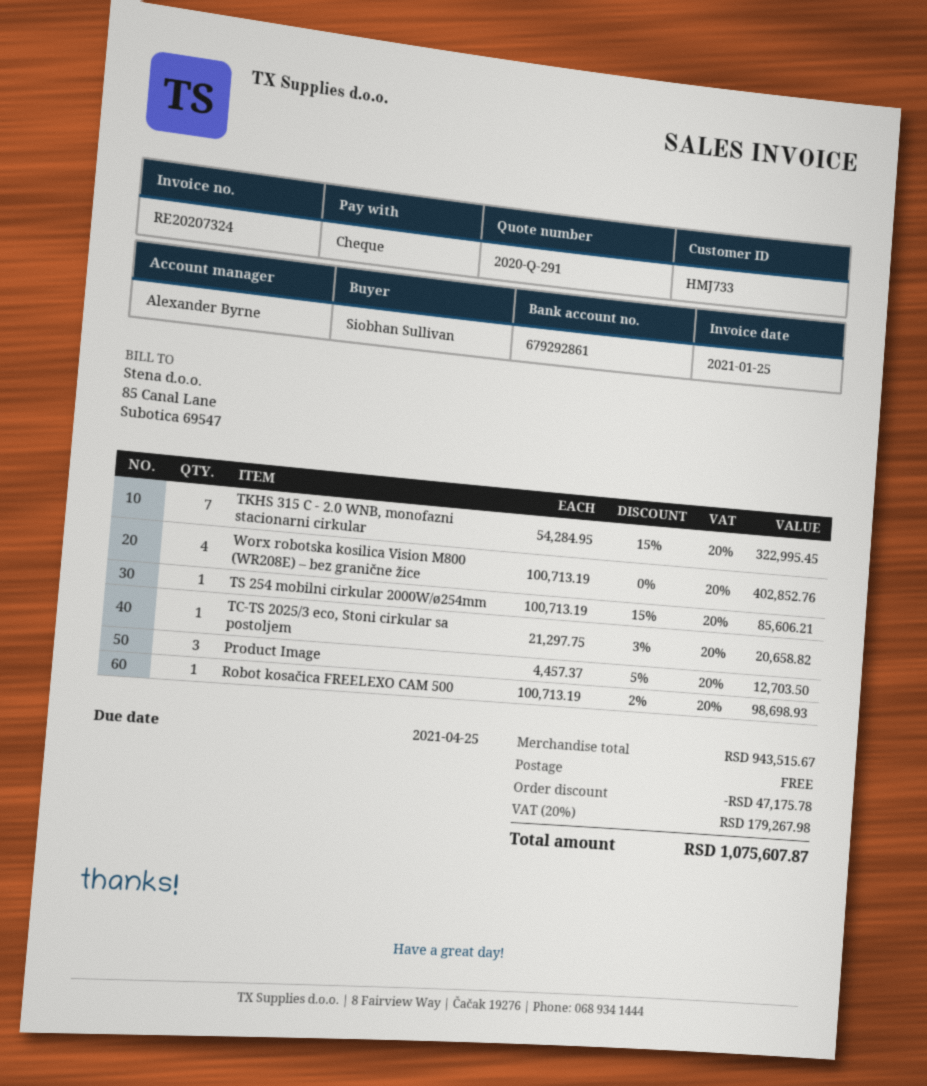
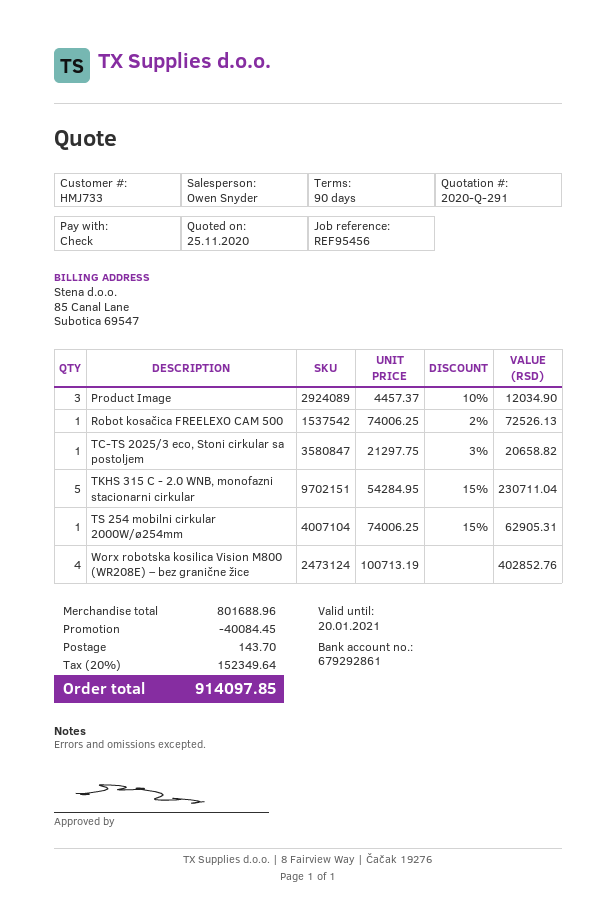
sales rep: Alexander Byrne -> Owen Snyder
TKHS 315 C - 2.0 WNB, monofazni stacionarni cirkular: 7 x 54284.95 - 15% = 322995.45 -> 5 x 54284.95 - 15% = 230711.04
TS 254 mobilni cirkular 2000W/ø254mm: 1 x 100713.19 - 15% = 85606.21 -> 1 x 74006.25 - 15% = 62905.31
Product Image: 3 x 4457.37 - 5% = 12703.50 -> 3 x 4457.37 - 10% = 12034.90
Robot kosačica FREELEXO CAM 500: 1 x 100713.19 - 2% = 98698.93 -> 1 x 74006.25 - 2% = 72526.13
subtotal: 943515.67 -> 801688.96
discount: 47175.78 -> 40084.45
shipping: 0.00 -> 143.70
tax: 20% = 179267.98 -> 20% = 152349.64
total: 1075607.87 -> 914097.85

